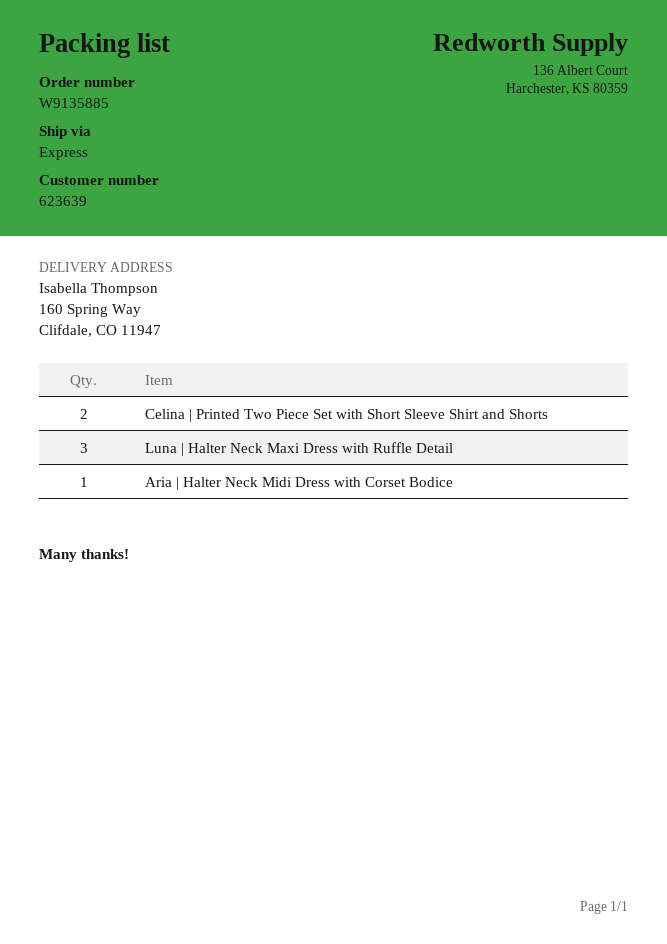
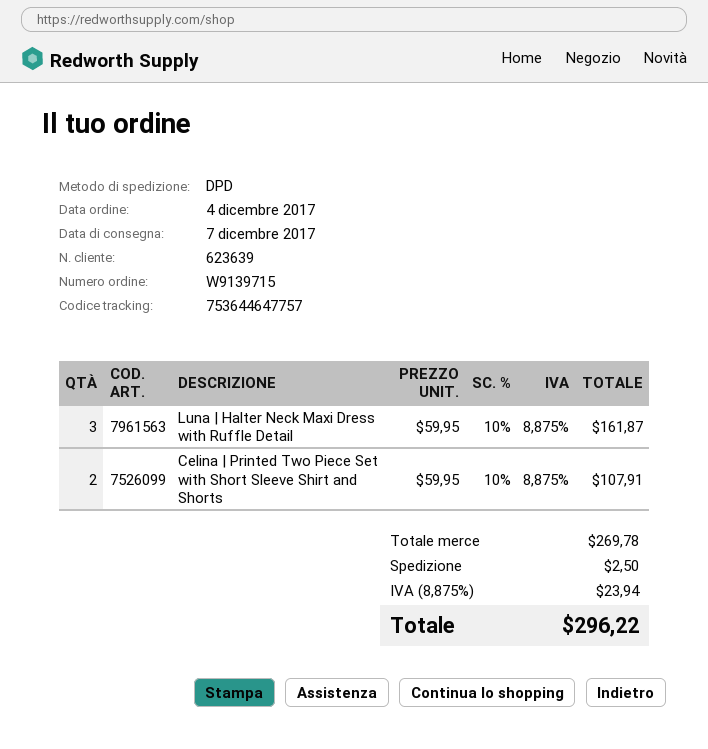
order number: W9135885 -> W9139715
shipping method: express -> DPD
Aria | Halter Neck Midi Dress with Corset Bodice: 1 -> none

